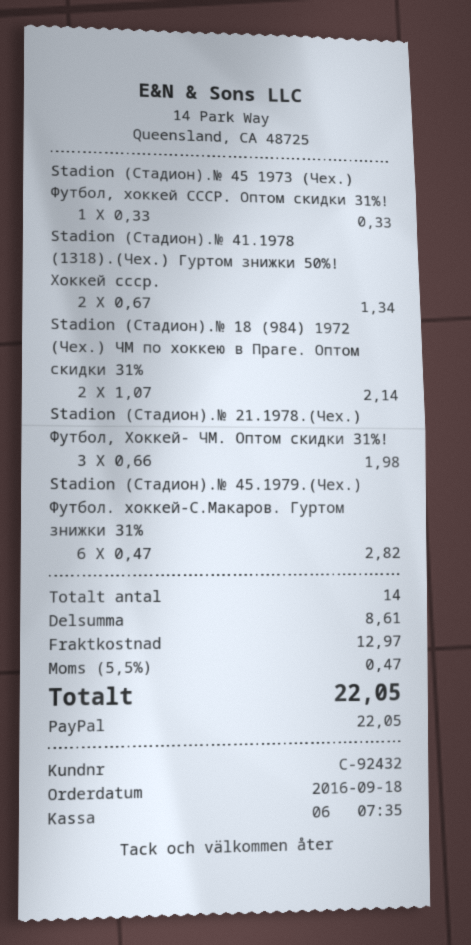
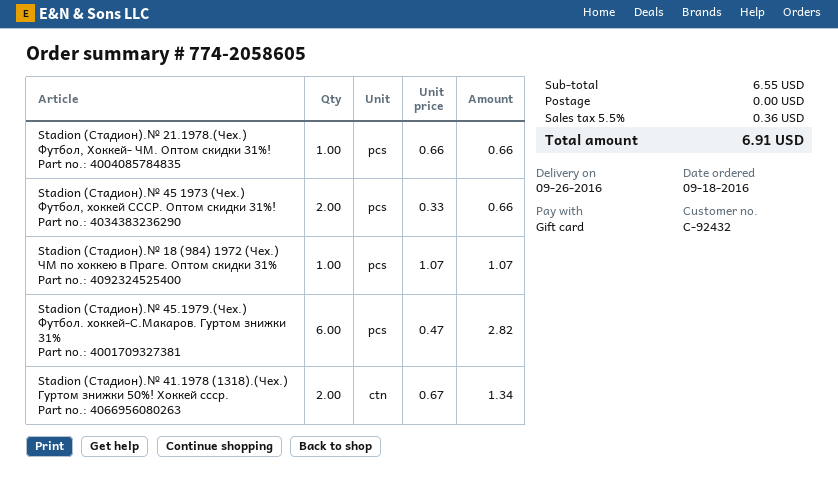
payment method: PayPal -> gift card
Stadion (Стадион).№ 45 1973 (Чех.) Футбол, хоккей CCCP. Оптом cкидки 31%!: 1 x 0.33 = 0.33 -> 2 x 0.33 = 0.66
Stadion (Стадион).№ 18 (984) 1972 (Чех.) ЧМ по хоккею в Праге. Оптом cкидки 31%: 2 x 1.07 = 2.14 -> 1 x 1.07 = 1.07
Stadion (Стадион).№ 21.1978.(Чех.) Футбол, Хоккей- ЧМ. Оптом скидки 31%!: 3 x 0.66 = 1.98 -> 1 x 0.66 = 0.66
subtotal: 8.61 -> 6.55
shipping: 12.97 -> 0.00
tax: 5.5% = 0.47 -> 5.5% = 0.36
total: 22.05 -> 6.91

